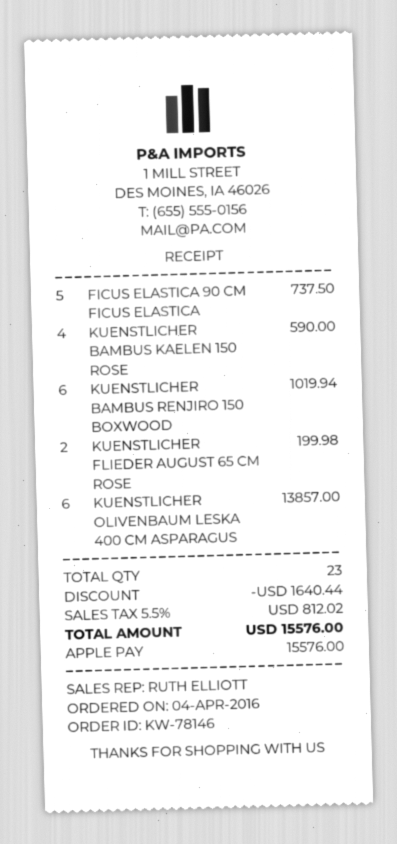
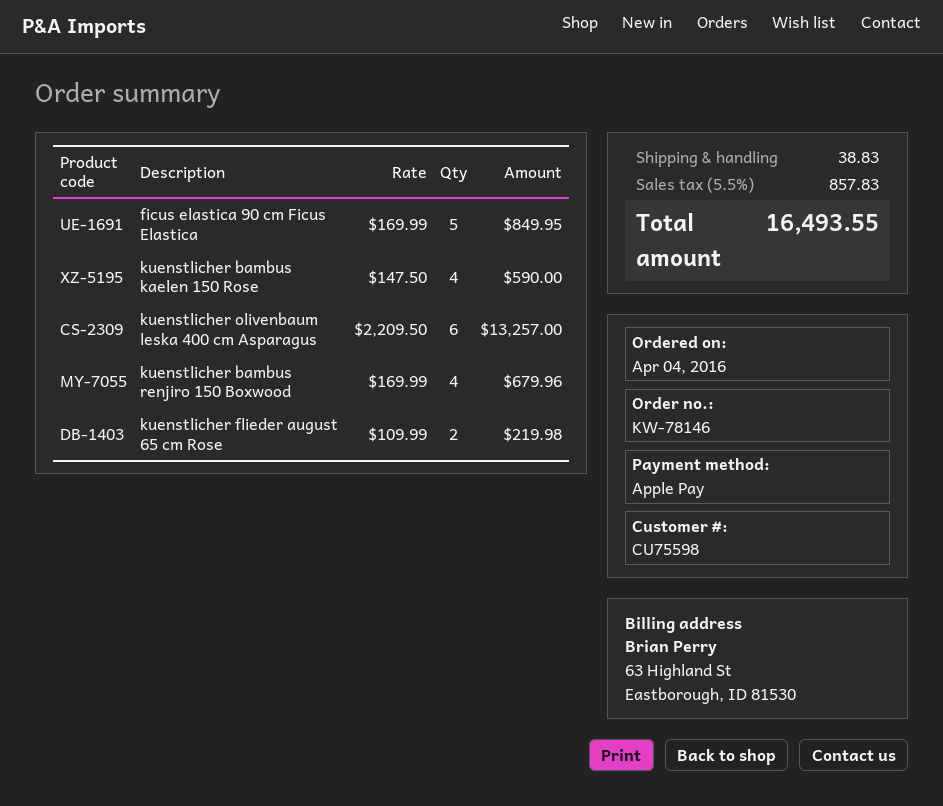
FICUS ELASTICA 90 CM FICUS ELASTICA: 5 for 737.50 -> 5 for 849.95
KUENSTLICHER BAMBUS RENJIRO 150 BOXWOOD: 6 for 1019.94 -> 4 for 679.96
KUENSTLICHER FLIEDER AUGUST 65 CM ROSE: 2 for 199.98 -> 2 for 219.98
KUENSTLICHER OLIVENBAUM LESKA 400 CM ASPARAGUS: 6 for 13857.00 -> 6 for 13257.00
discount: 1640.44 -> none
shipping: none -> 38.83
tax: 5.5% = 812.02 -> 5.5% = 857.83
total: 15576.00 -> 16493.55

